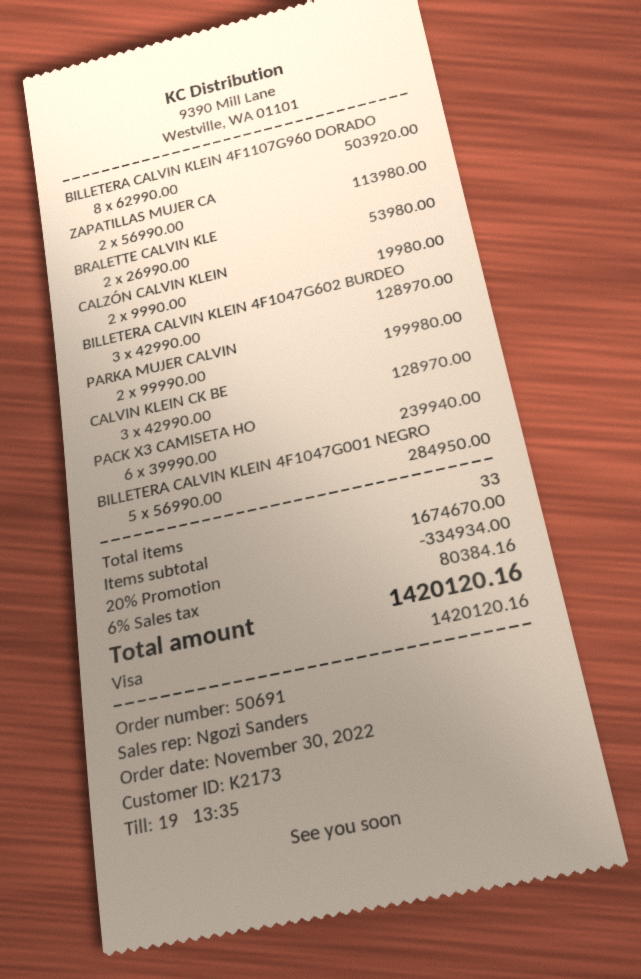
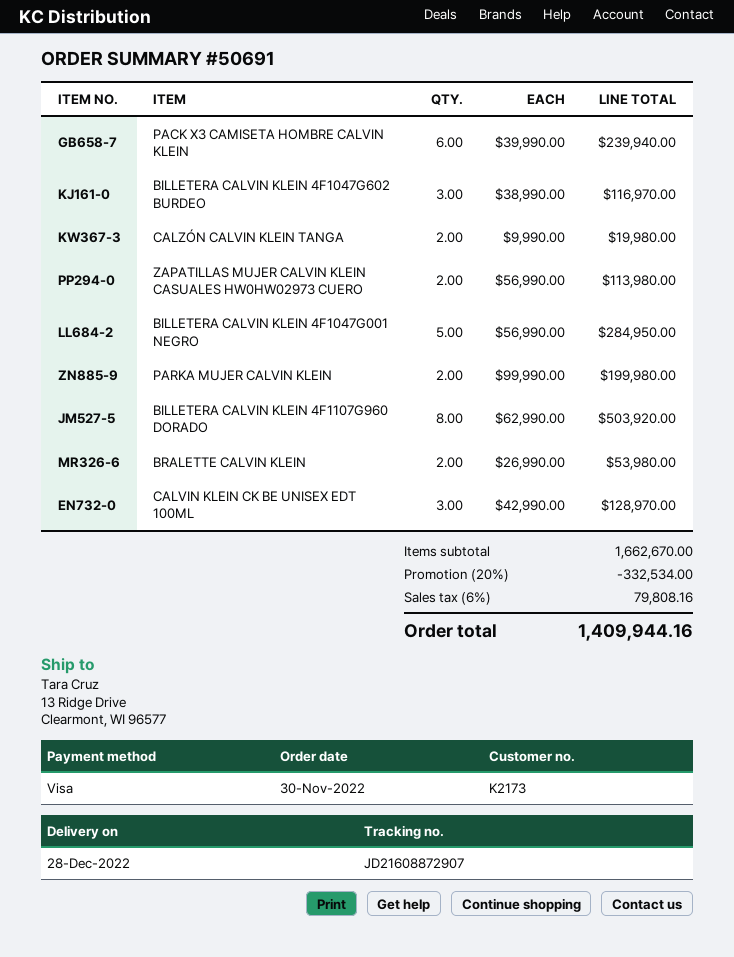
BILLETERA CALVIN KLEIN 4F1047G602 BURDEO: 3 x 42990.00 = 128970.00 -> 3 x 38990.00 = 116970.00
subtotal: 1674670.00 -> 1662670.00
discount: 20% = 334934.00 -> 20% = 332534.00
tax: 6% = 80384.16 -> 6% = 79808.16
total: 1420120.16 -> 1409944.16

